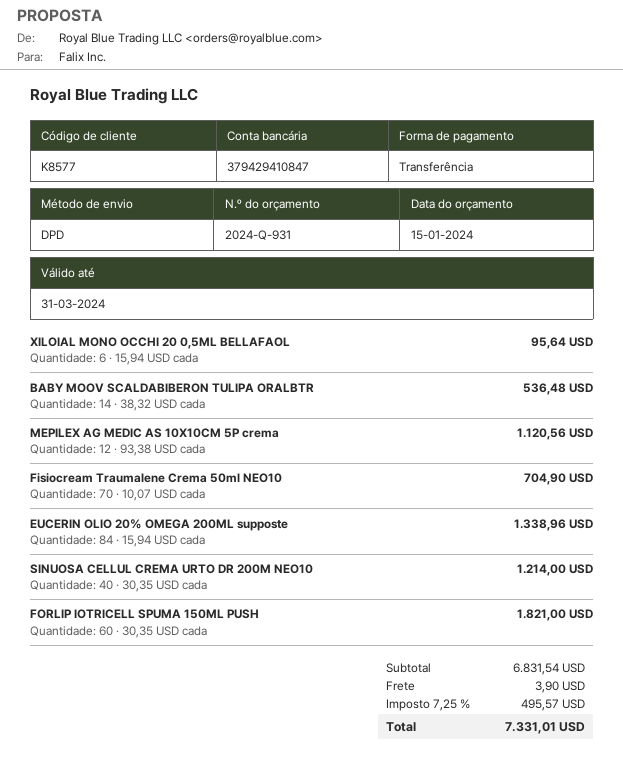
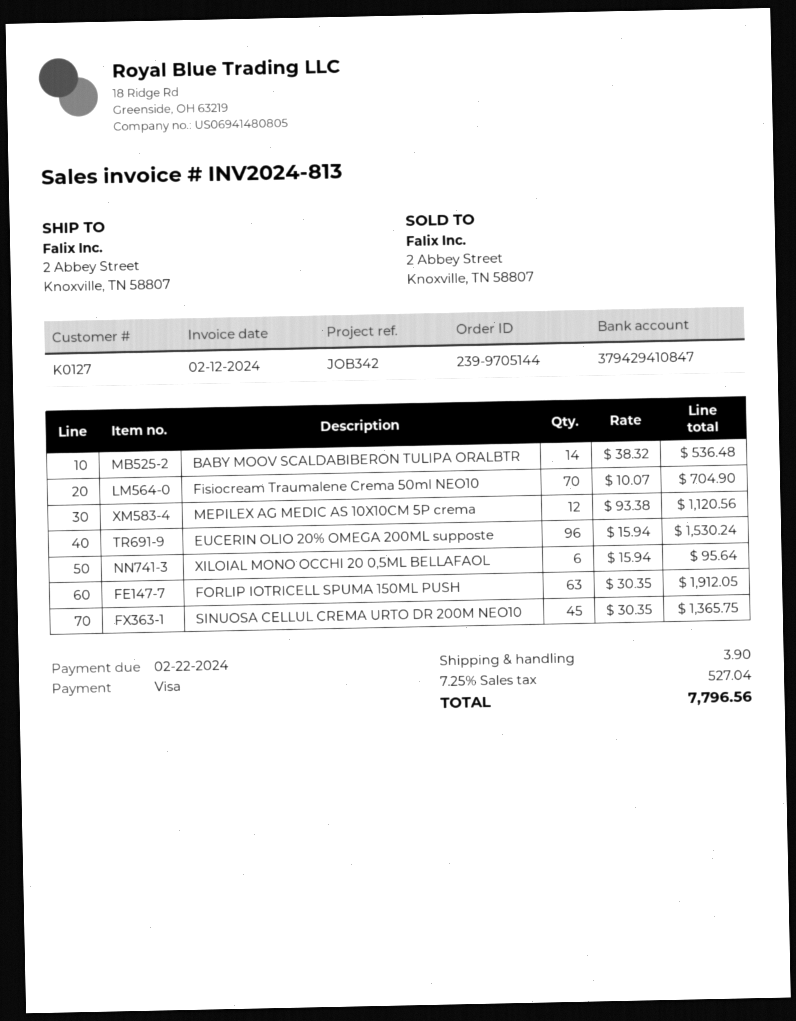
customer number: K8577 -> K0127
payment method: bank transfer -> Visa
EUCERIN OLIO 20% OMEGA 200ML supposte: 84 x 15.94 = 1338.96 -> 96 x 15.94 = 1530.24
SINUOSA CELLUL CREMA URTO DR 200M NEO10: 40 x 30.35 = 1214.00 -> 45 x 30.35 = 1365.75
FORLIP IOTRICELL SPUMA 150ML PUSH: 60 x 30.35 = 1821.00 -> 63 x 30.35 = 1912.05
tax: 7.25% = 495.57 -> 7.25% = 527.04
total: 7331.01 -> 7796.56

